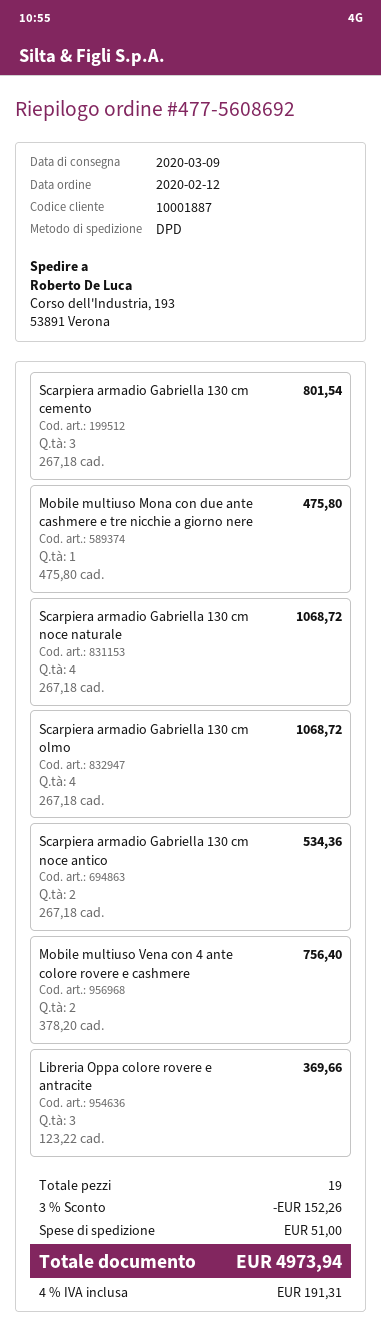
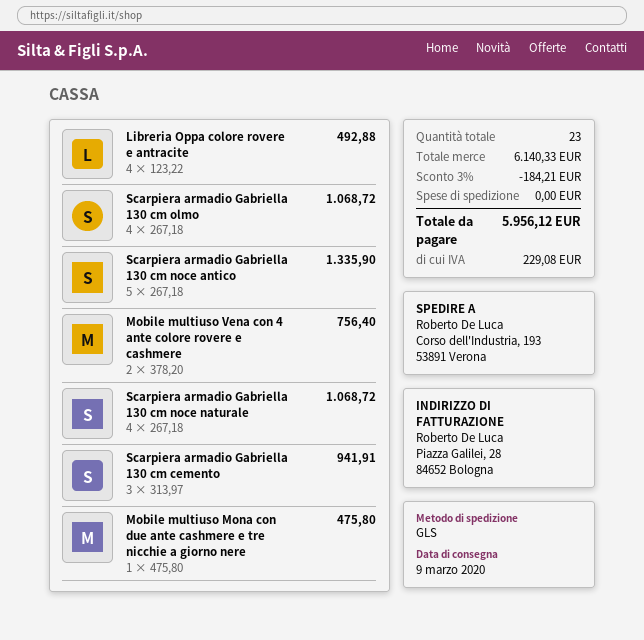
shipping method: DPD -> GLS
Scarpiera armadio Gabriella 130 cm cemento: 3 x 267.18 = 801.54 -> 3 x 313.97 = 941.91
Scarpiera armadio Gabriella 130 cm noce antico: 2 x 267.18 = 534.36 -> 5 x 267.18 = 1335.90
Libreria Oppa colore rovere e antracite: 3 x 123.22 = 369.66 -> 4 x 123.22 = 492.88
total quantity: 19 -> 23
discount: 3% = 152.26 -> 3% = 184.21
shipping: 51.00 -> 0.00
tax: 191.31 -> 229.08
total: 4973.94 -> 5956.12

